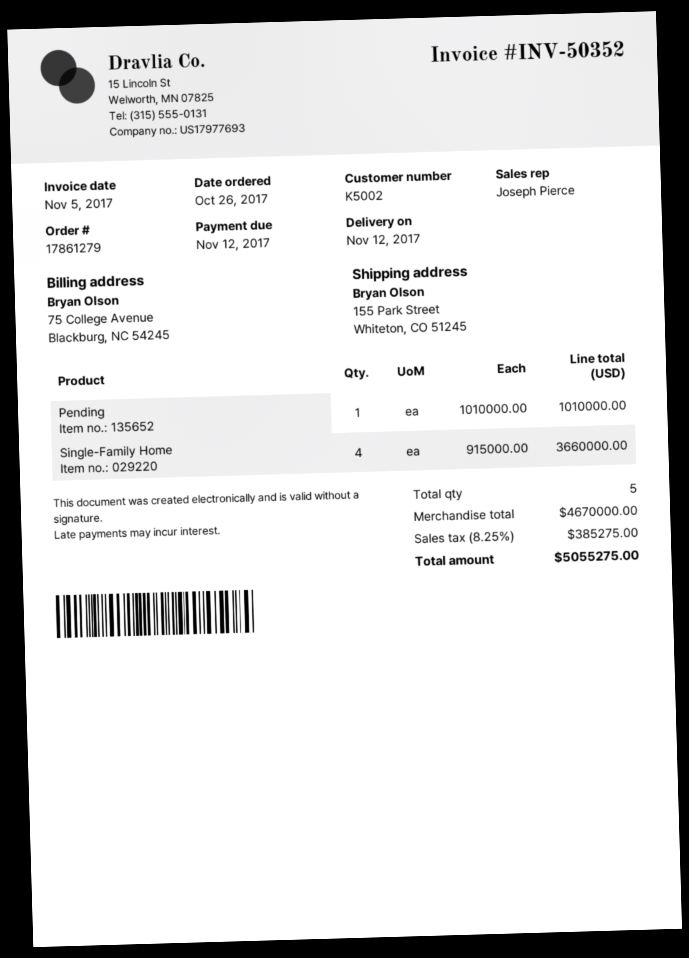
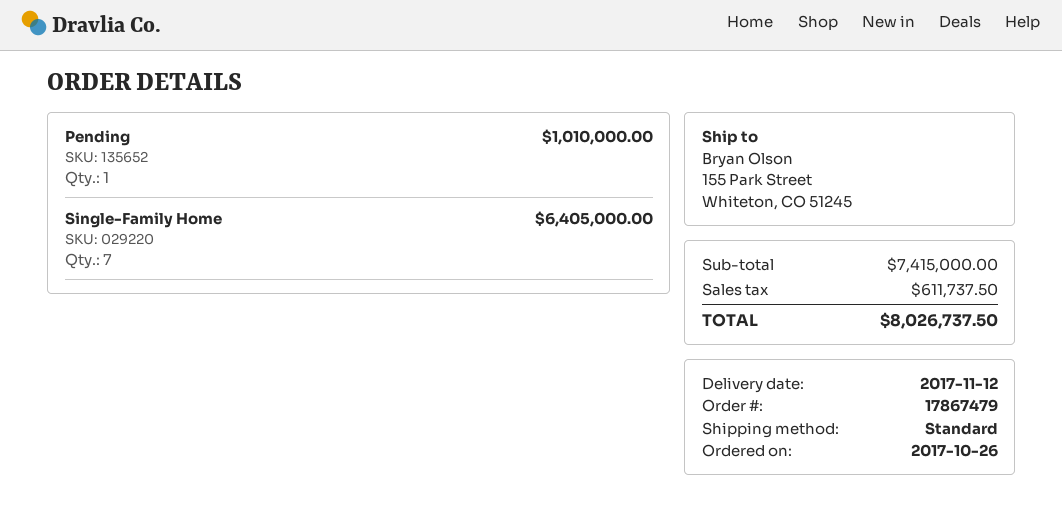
order number: 17861279 -> 17867479
Single-Family Home: 4 for 3660000.00 -> 7 for 6405000.00
subtotal: 4670000.00 -> 7415000.00
tax: 385275.00 -> 611737.50
total: 5055275.00 -> 8026737.50

